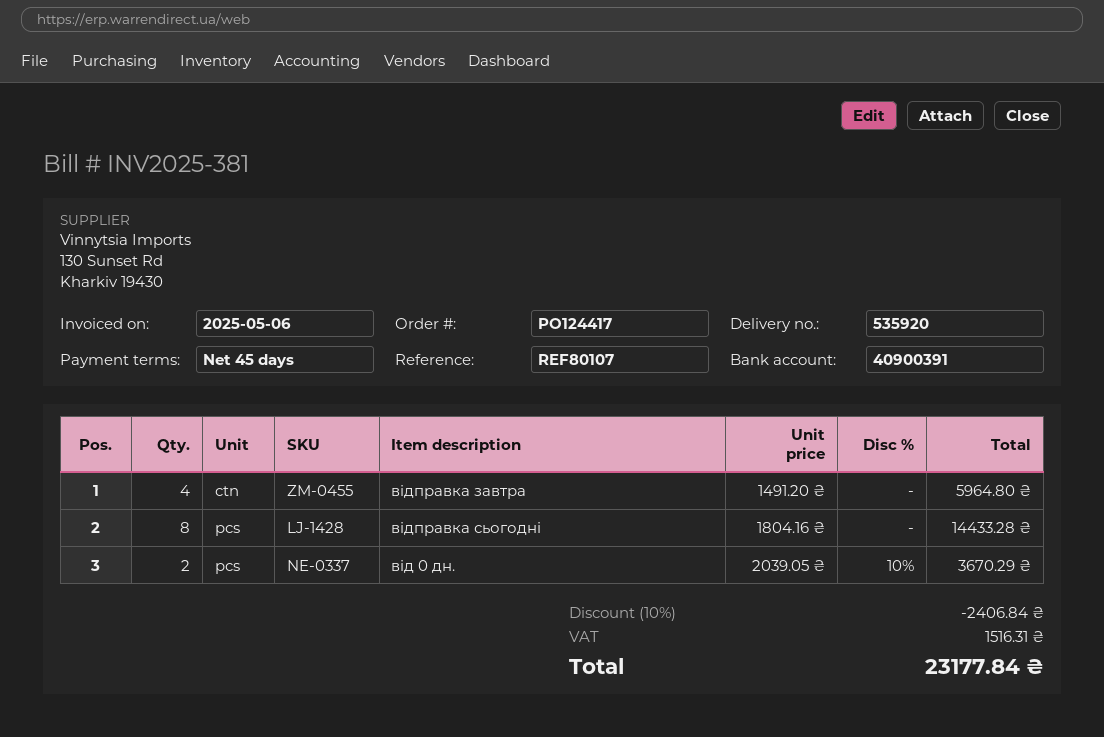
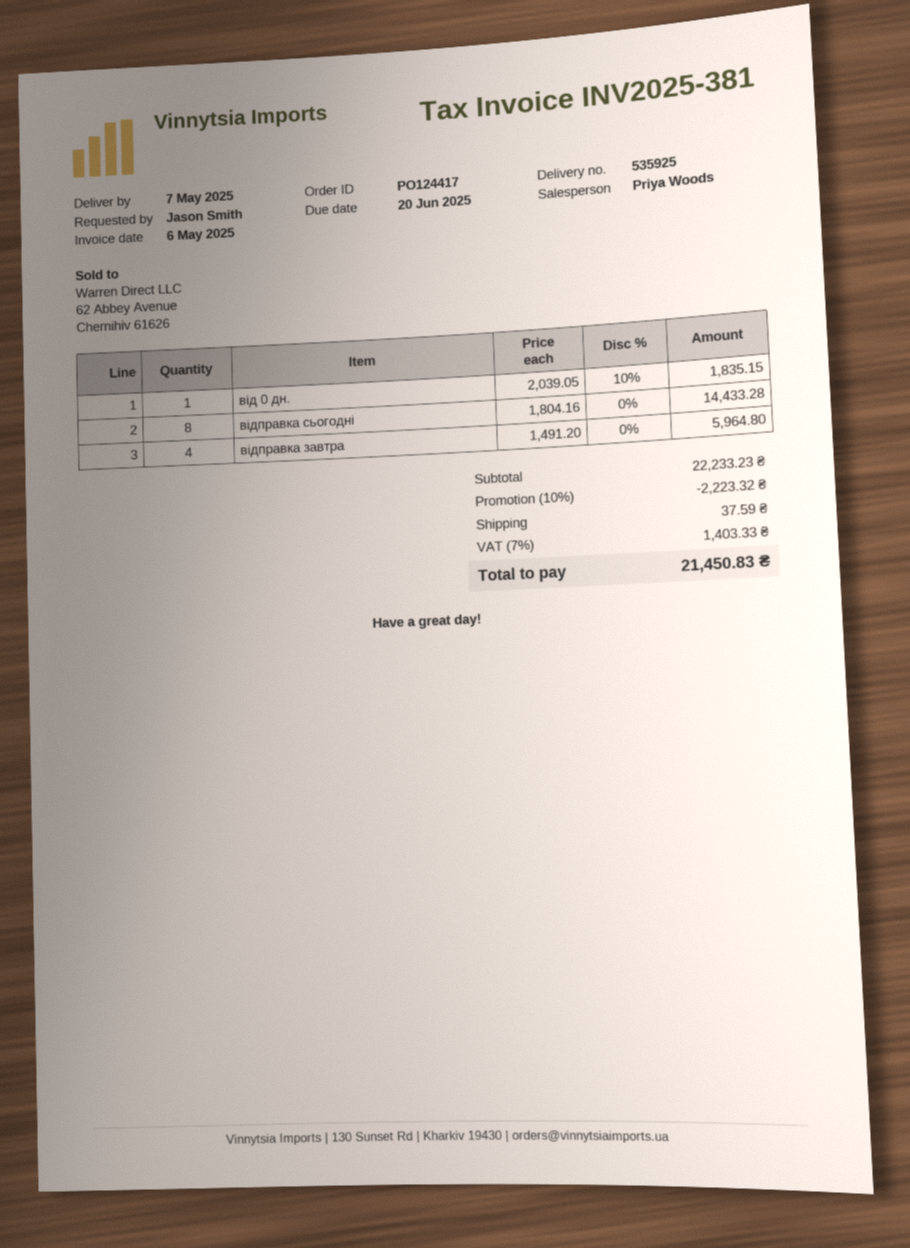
delivery note number: 535920 -> 535925
від 0 дн.: 2 x 2039.05 - 10% = 3670.29 -> 1 x 2039.05 - 10% = 1835.15
discount: 10% = 2406.84 -> 10% = 2223.32
shipping: none -> 37.59
tax: 1516.31 -> 1403.33
total: 23177.84 -> 21450.83

